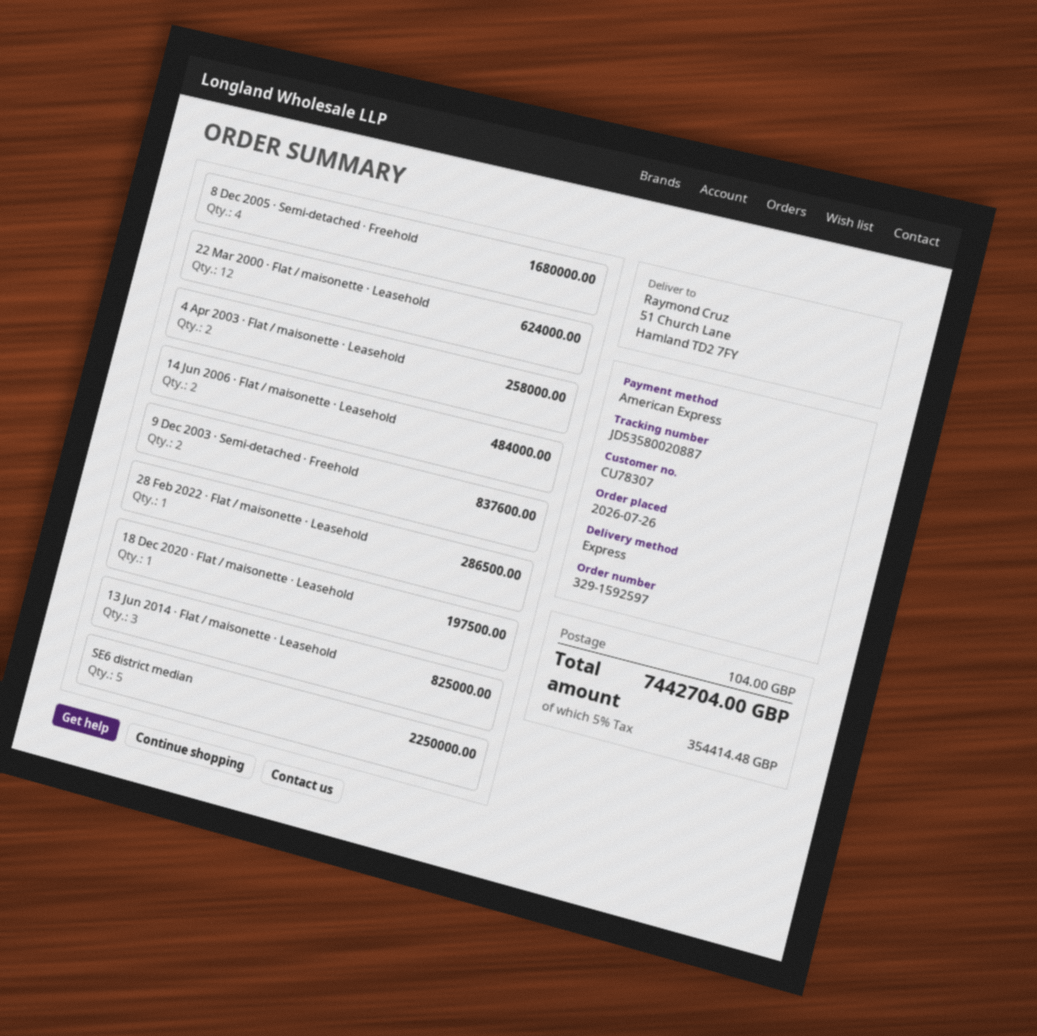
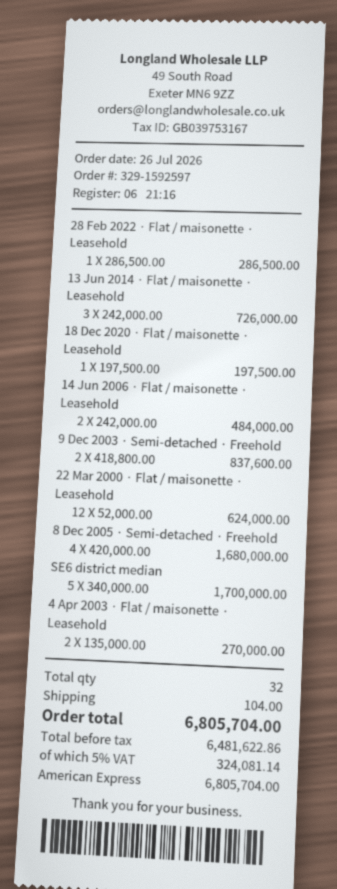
4 Apr 2003 · Flat / maisonette · Leasehold: 2 for 258000.00 -> 2 for 270000.00
13 Jun 2014 · Flat / maisonette · Leasehold: 3 for 825000.00 -> 3 for 726000.00
SE6 district median: 5 for 2250000.00 -> 5 for 1700000.00
tax: 5% = 354414.48 -> 5% = 324081.14
total: 7442704.00 -> 6805704.00

